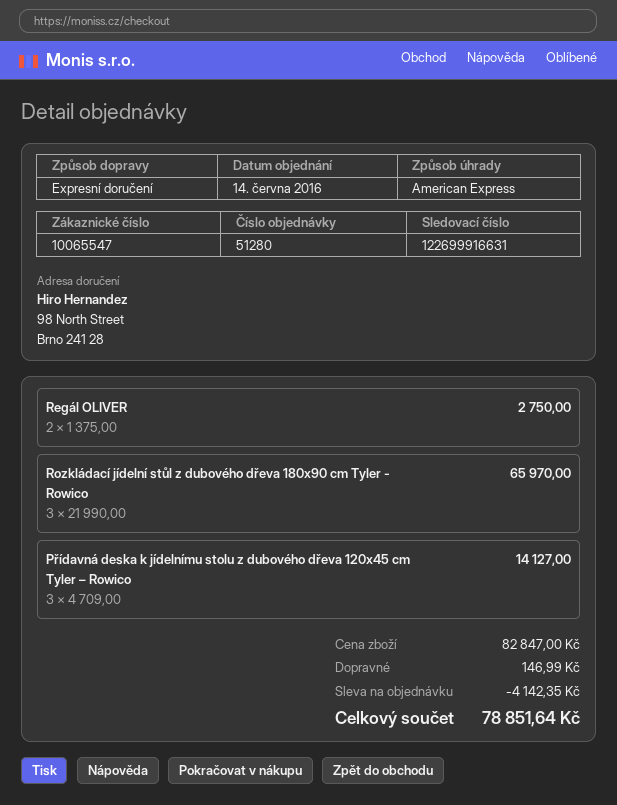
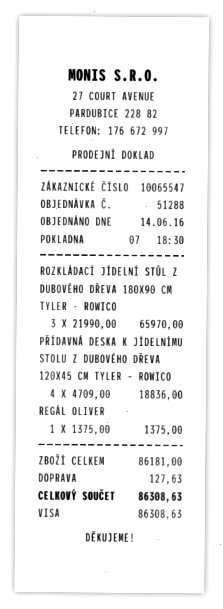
order number: 51280 -> 51288
payment method: American Express -> Visa
Regál OLIVER: 2 x 1375.00 = 2750.00 -> 1 x 1375.00 = 1375.00
Přídavná deska k jídelnímu stolu z dubového dřeva 120x45 cm Tyler – Rowico: 3 x 4709.00 = 14127.00 -> 4 x 4709.00 = 18836.00
subtotal: 82847.00 -> 86181.00
discount: 4142.35 -> none
shipping: 146.99 -> 127.63
total: 78851.64 -> 86308.63

